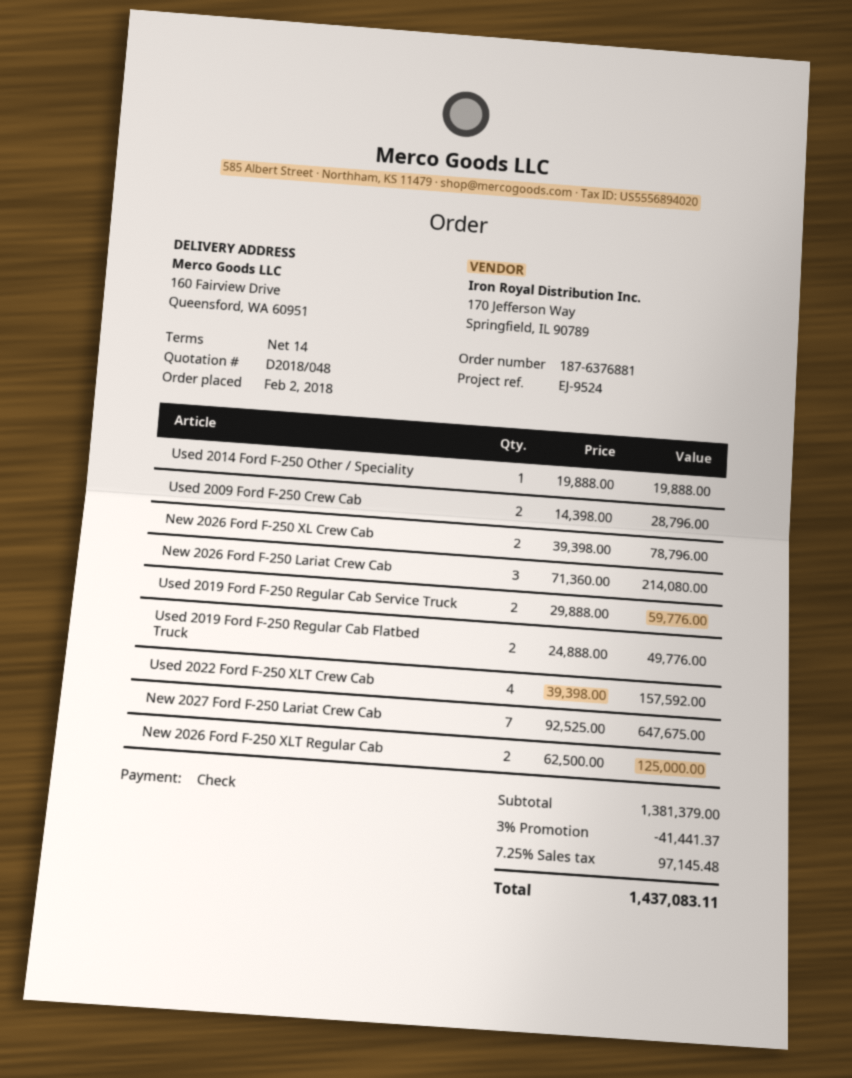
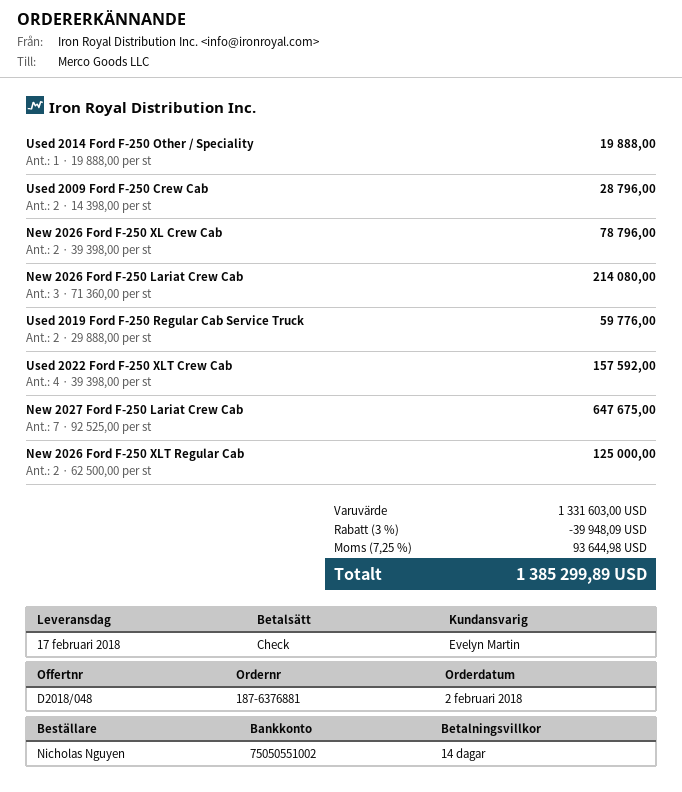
Used 2019 Ford F-250 Regular Cab Flatbed Truck: 2 x 24888.00 = 49776.00 -> none
subtotal: 1381379.00 -> 1331603.00
discount: 3% = 41441.37 -> 3% = 39948.09
tax: 7.25% = 97145.48 -> 7.25% = 93644.98
total: 1437083.11 -> 1385299.89

